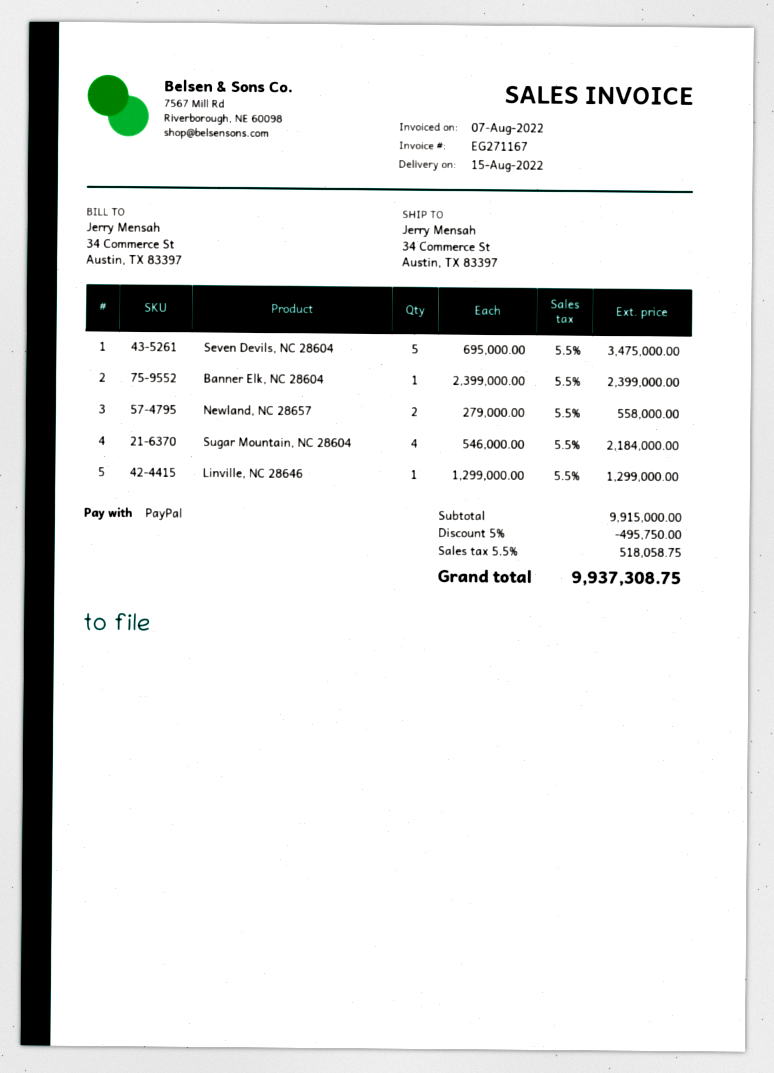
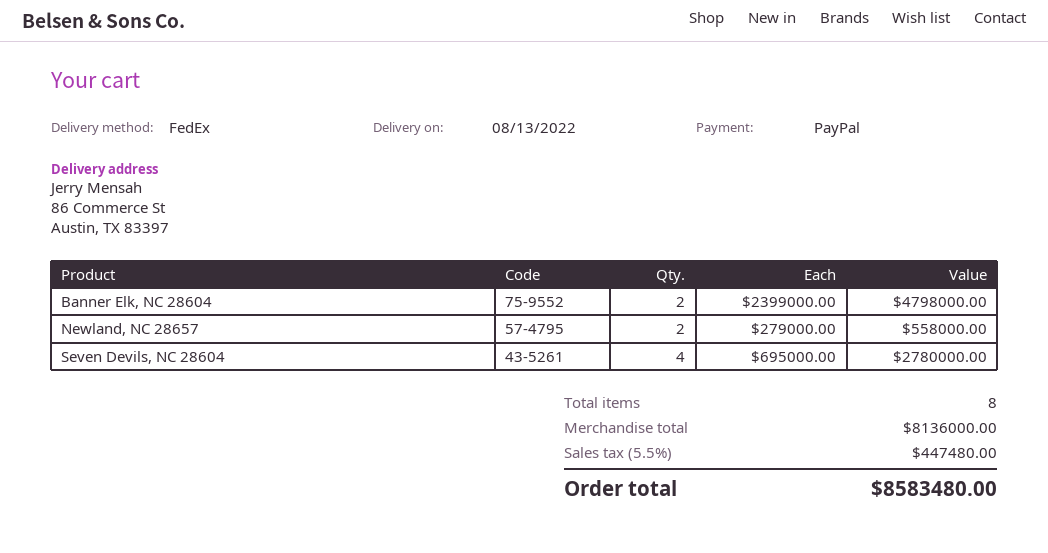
delivery date: 2022-08-15 -> 2022-08-13
ship to: 34 Commerce St, Austin, TX 83397 -> 86 Commerce St, Austin, TX 83397
Seven Devils, NC 28604: 5 x 695000.00 = 3475000.00 -> 4 x 695000.00 = 2780000.00
Banner Elk, NC 28604: 1 x 2399000.00 = 2399000.00 -> 2 x 2399000.00 = 4798000.00
Sugar Mountain, NC 28604: 4 x 546000.00 = 2184000.00 -> none
Linville, NC 28646: 1 x 1299000.00 = 1299000.00 -> none
subtotal: 9915000.00 -> 8136000.00
discount: 5% = 495750.00 -> none
tax: 5.5% = 518058.75 -> 5.5% = 447480.00
total: 9937308.75 -> 8583480.00

